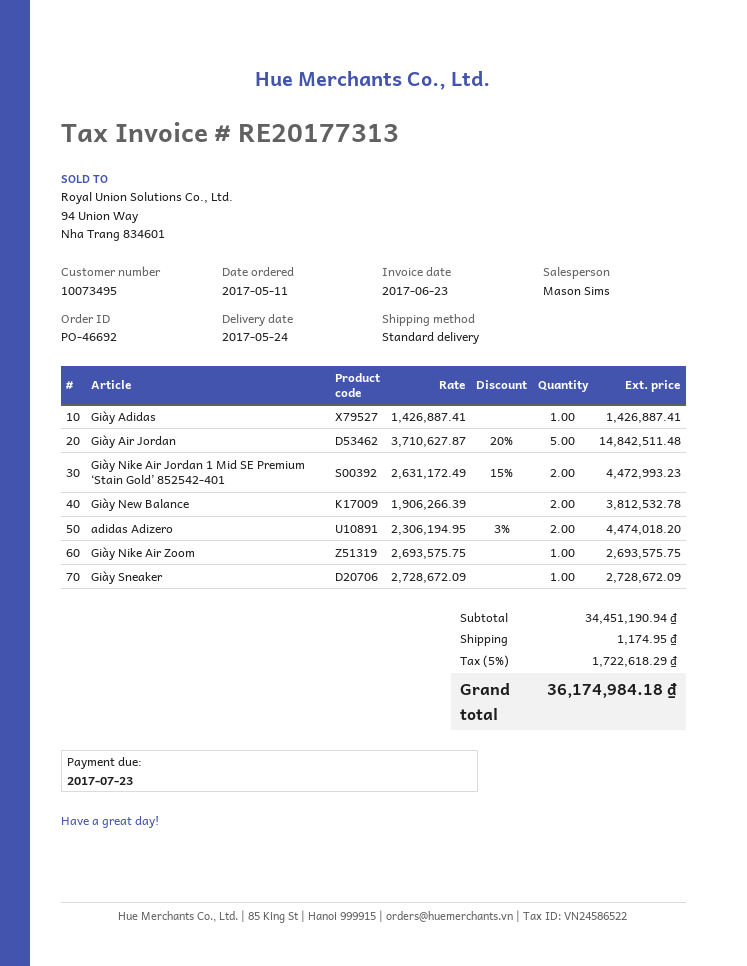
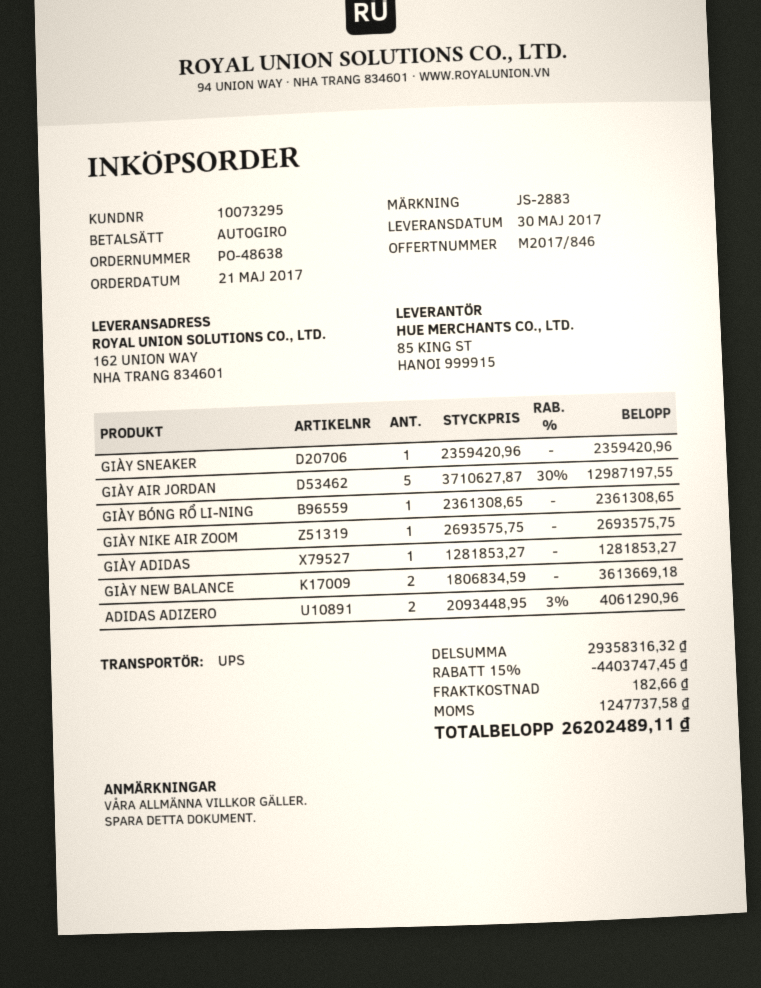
order number: PO-46692 -> PO-48638
order date: 2017-05-11 -> 2017-05-21
delivery date: 2017-05-24 -> 2017-05-30
customer number: 10073495 -> 10073295
shipping method: standard -> UPS
Giày Adidas: 1 x 1426887.41 = 1426887.41 -> 1 x 1281853.27 = 1281853.27
Giày Air Jordan: 5 x 3710627.87 - 20% = 14842511.48 -> 5 x 3710627.87 - 30% = 12987197.55
Giày Nike Air Jordan 1 Mid SE Premium ‘Stain Gold’ 852542-401: 2 x 2631172.49 - 15% = 4472993.23 -> none
Giày New Balance: 2 x 1906266.39 = 3812532.78 -> 2 x 1806834.59 = 3613669.18
adidas Adizero: 2 x 2306194.95 - 3% = 4474018.20 -> 2 x 2093448.95 - 3% = 4061290.96
Giày Sneaker: 1 x 2728672.09 = 2728672.09 -> 1 x 2359420.96 = 2359420.96
GIÀY BÓNG RỔ LI-NING: none -> 1 x 2361308.65 = 2361308.65
subtotal: 34451190.94 -> 29358316.32
discount: none -> 15% = 4403747.45
shipping: 1174.95 -> 182.66
tax: 1722618.29 -> 1247737.58
total: 36174984.18 -> 26202489.11

